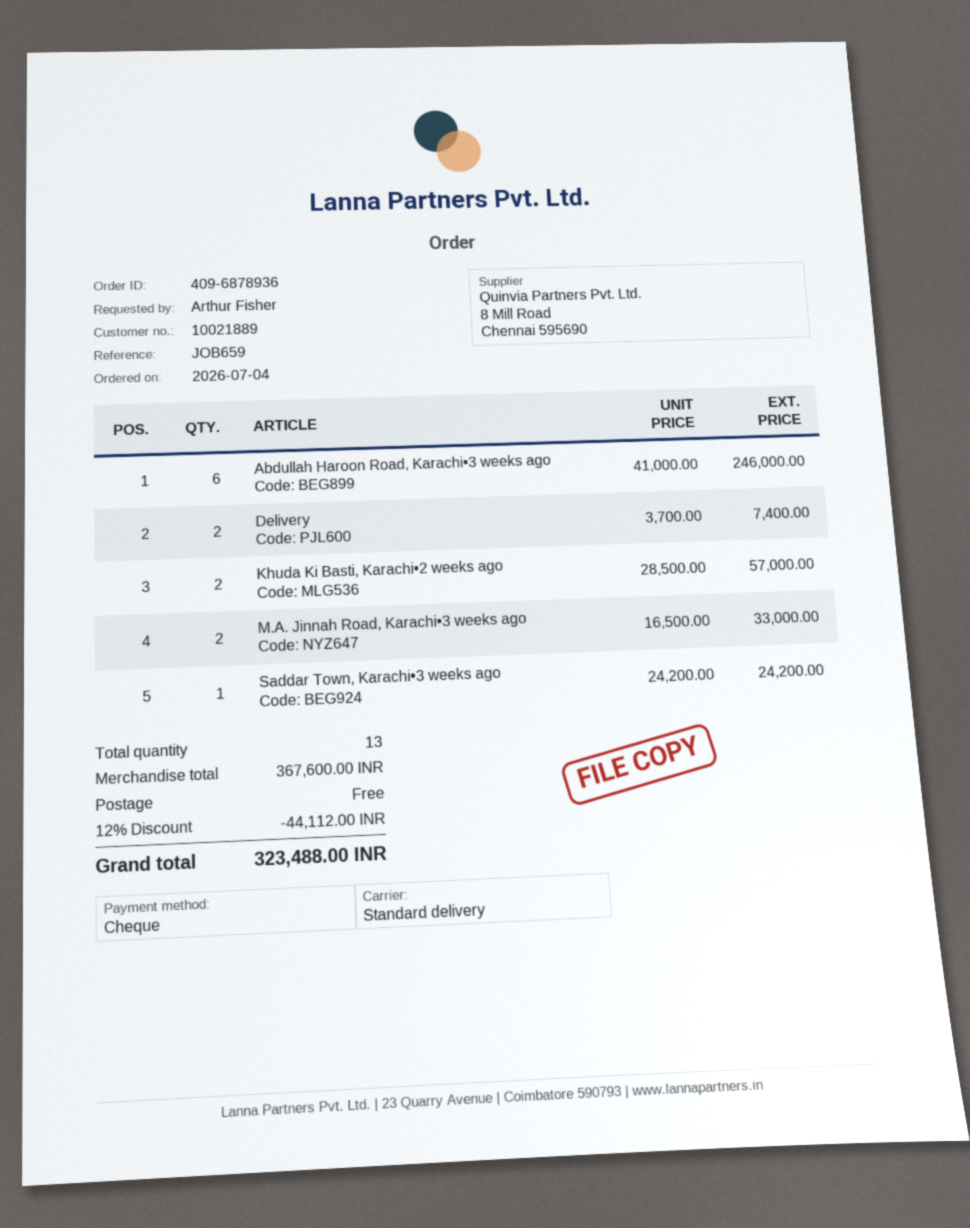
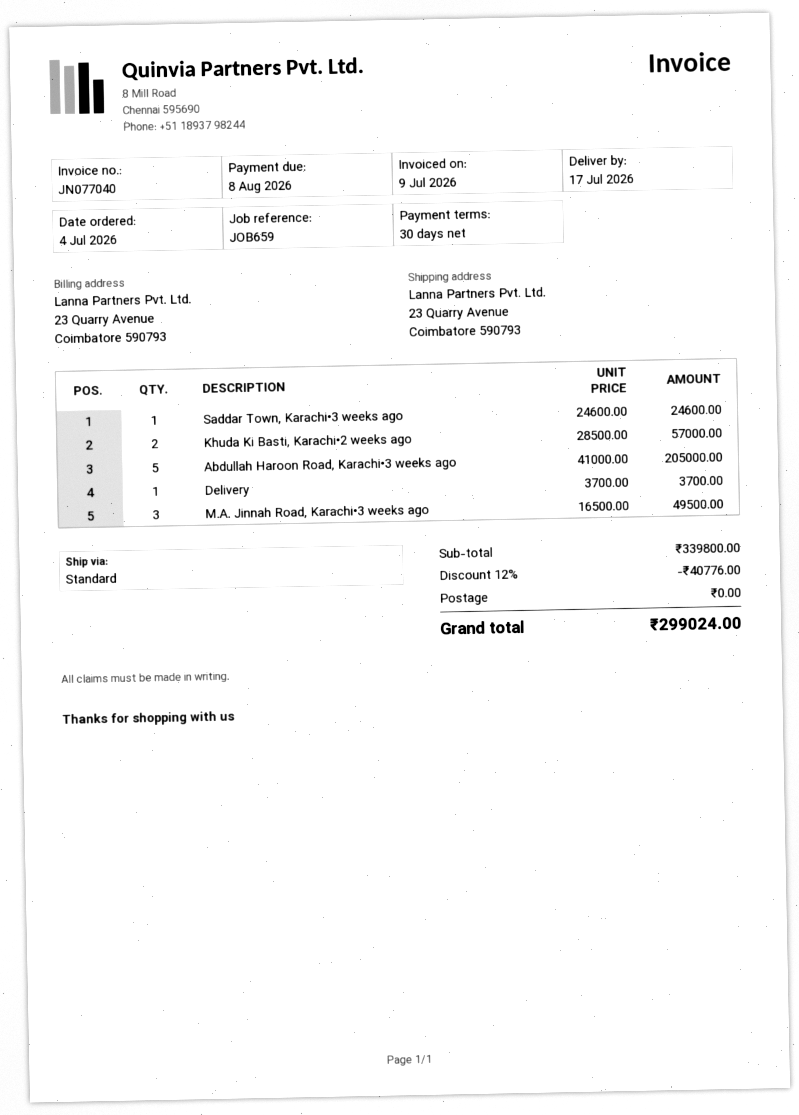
Abdullah Haroon Road, Karachi•3 weeks ago: 6 x 41000.00 = 246000.00 -> 5 x 41000.00 = 205000.00
Delivery: 2 x 3700.00 = 7400.00 -> 1 x 3700.00 = 3700.00
M.A. Jinnah Road, Karachi•3 weeks ago: 2 x 16500.00 = 33000.00 -> 3 x 16500.00 = 49500.00
Saddar Town, Karachi•3 weeks ago: 1 x 24200.00 = 24200.00 -> 1 x 24600.00 = 24600.00
subtotal: 367600.00 -> 339800.00
discount: 12% = 44112.00 -> 12% = 40776.00
total: 323488.00 -> 299024.00

